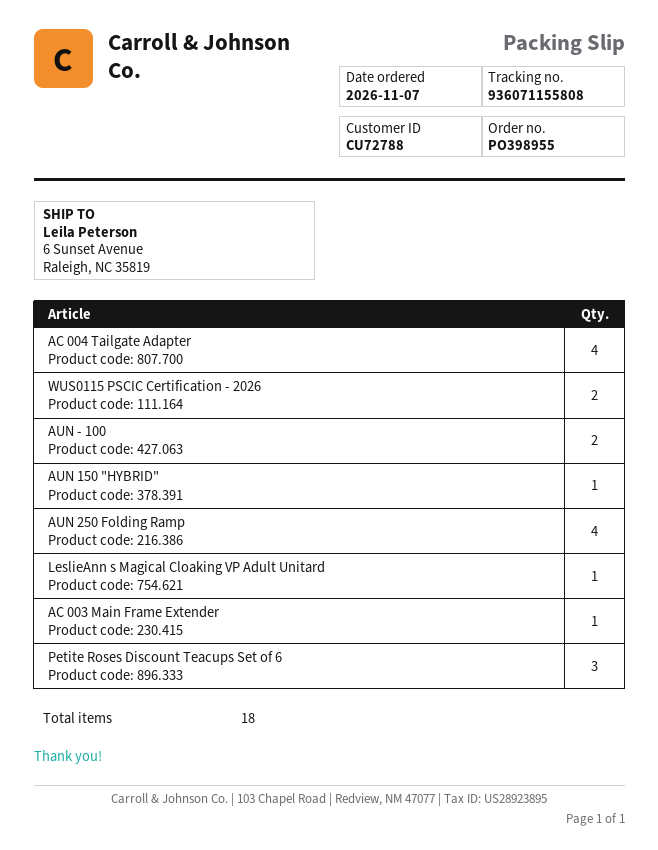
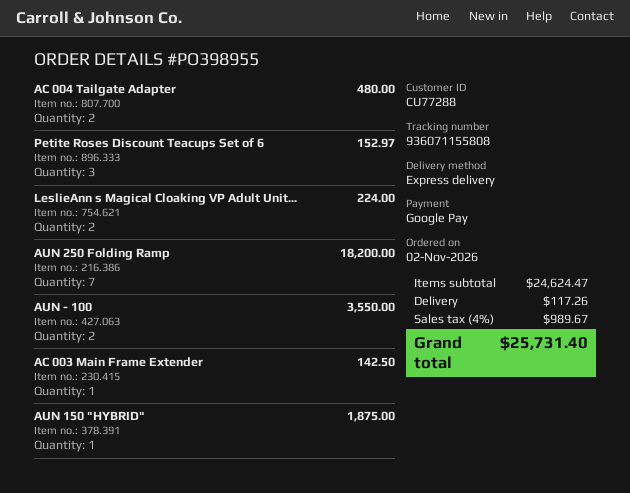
order date: 2026-11-07 -> 2026-11-02
customer number: CU72788 -> CU77288
AC 004 Tailgate Adapter: 4 -> 2
WUS0115 PSCIC Certification - 2026: 2 -> none
AUN 250 Folding Ramp: 4 -> 7
LeslieAnn s Magical Cloaking VP Adult Unitard: 1 -> 2

